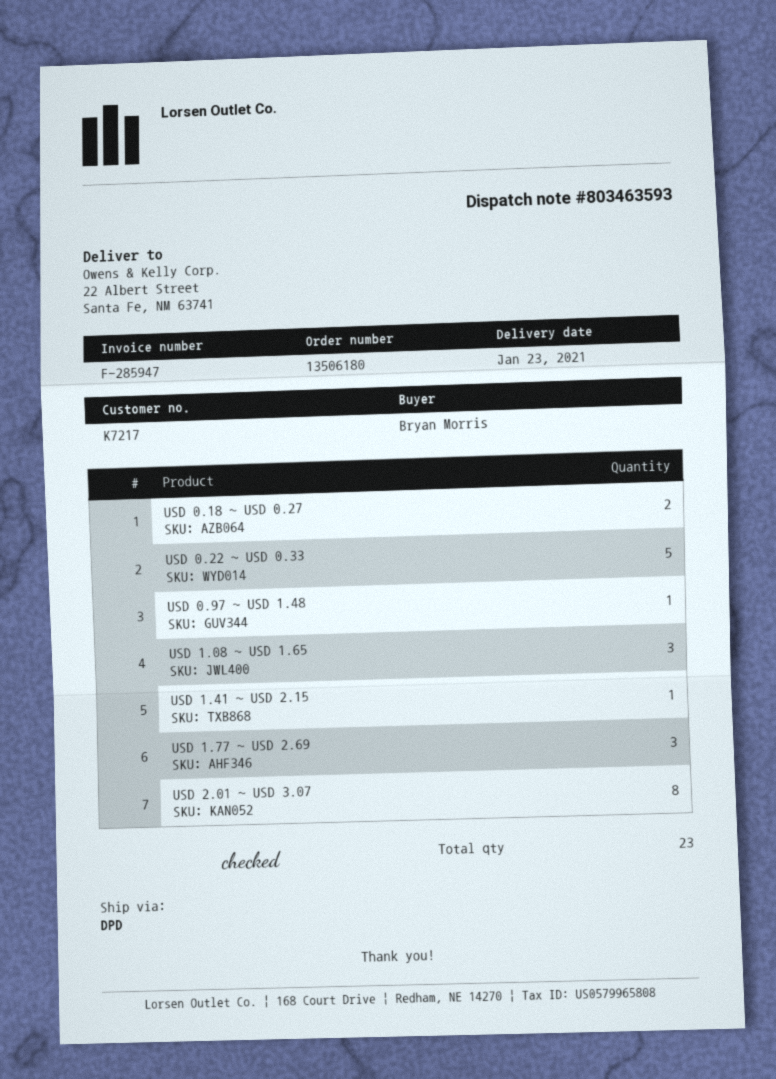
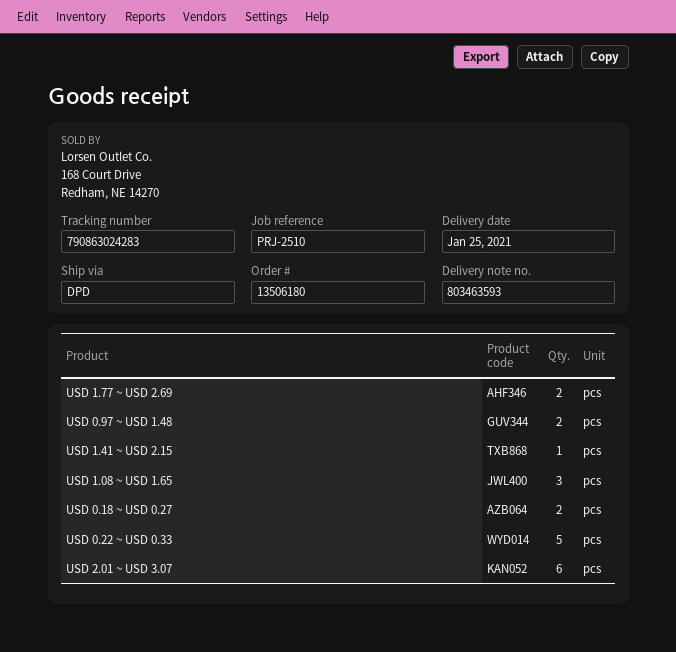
delivery date: 2021-01-23 -> 2021-01-25
USD 0.97 ~ USD 1.48: 1 -> 2
USD 1.77 ~ USD 2.69: 3 -> 2
USD 2.01 ~ USD 3.07: 8 -> 6

